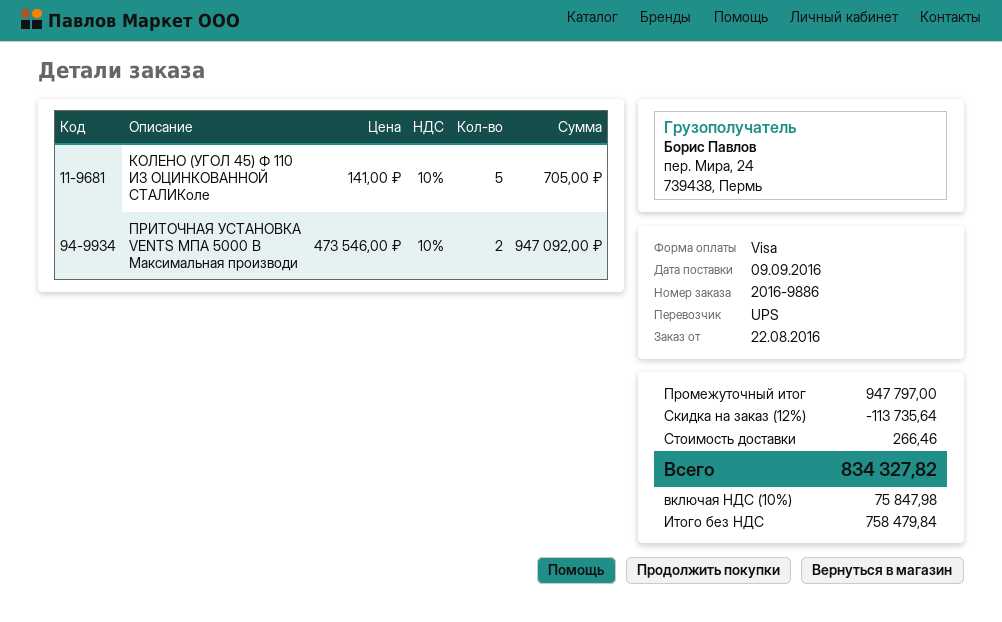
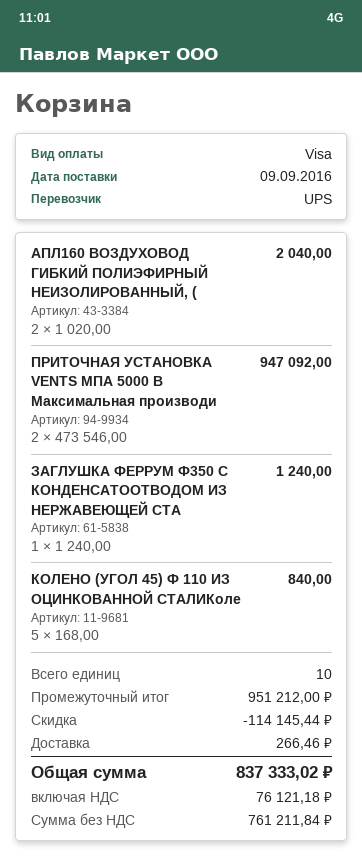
КОЛЕНО (УГОЛ 45) Ф 110 ИЗ ОЦИНКОВАННОЙ СТАЛИКоле: 5 x 141.00 = 705.00 -> 5 x 168.00 = 840.00
АПЛ160 ВОЗДУХОВОД ГИБКИЙ ПОЛИЭФИРНЫЙ НЕИЗОЛИРОВАННЫЙ, (: none -> 2 x 1020.00 = 2040.00
ЗАГЛУШКА ФЕРРУМ Ф350 С КОНДЕНСАТООТВОДОМ ИЗ НЕРЖАВЕЮЩЕЙ СТА: none -> 1 x 1240.00 = 1240.00
subtotal: 947797.00 -> 951212.00
discount: 113735.64 -> 114145.44
net: 758479.84 -> 761211.84
tax: 75847.98 -> 76121.18
total: 834327.82 -> 837333.02

